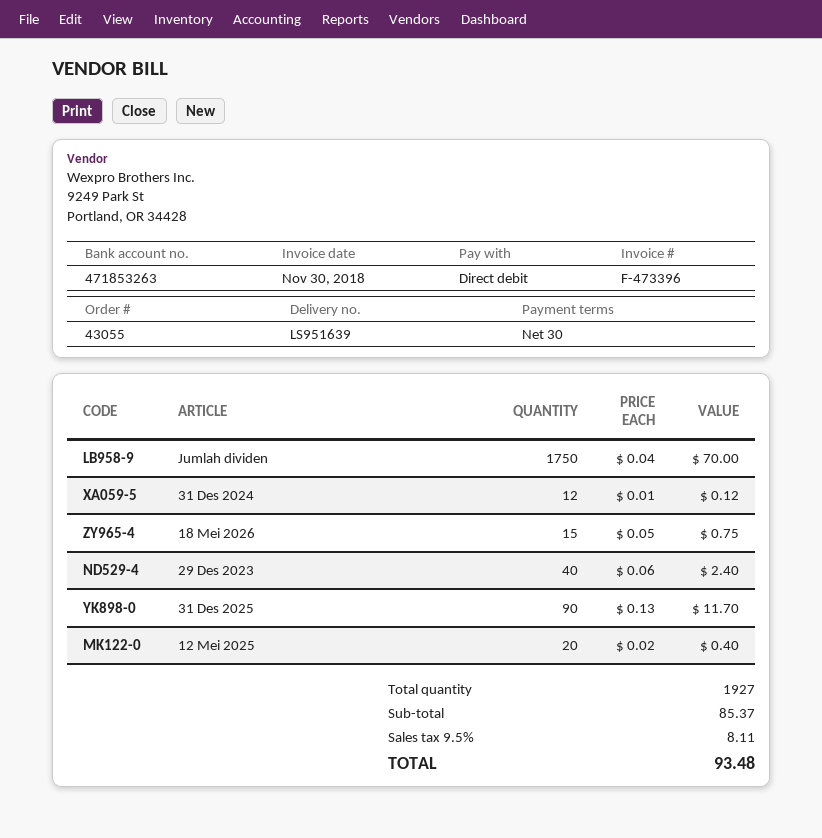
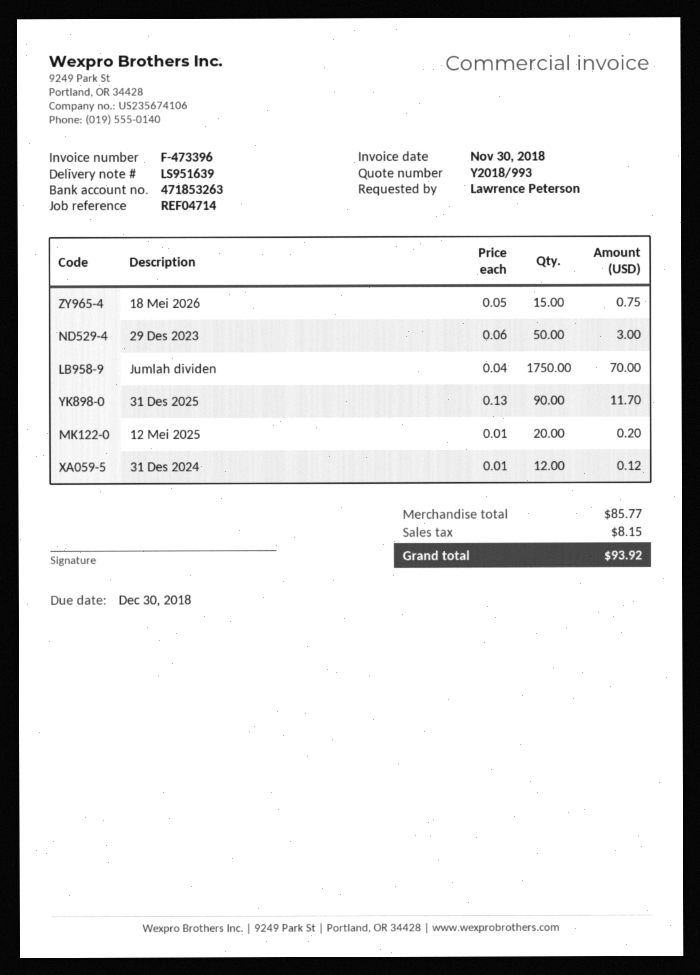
29 Des 2023: 40 x 0.06 = 2.40 -> 50 x 0.06 = 3.00
12 Mei 2025: 20 x 0.02 = 0.40 -> 20 x 0.01 = 0.20
subtotal: 85.37 -> 85.77
tax: 8.11 -> 8.15
total: 93.48 -> 93.92

